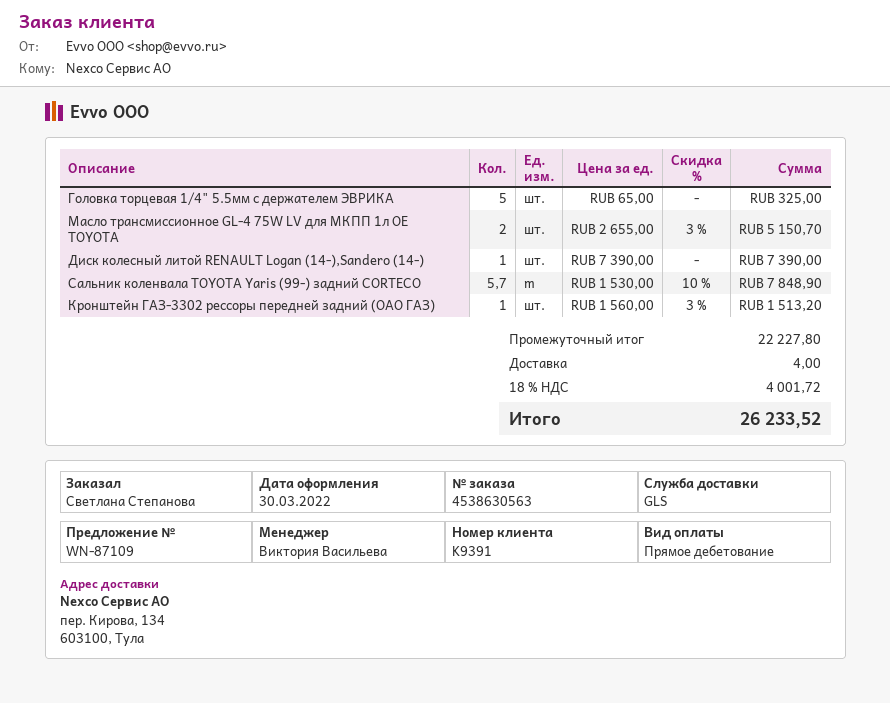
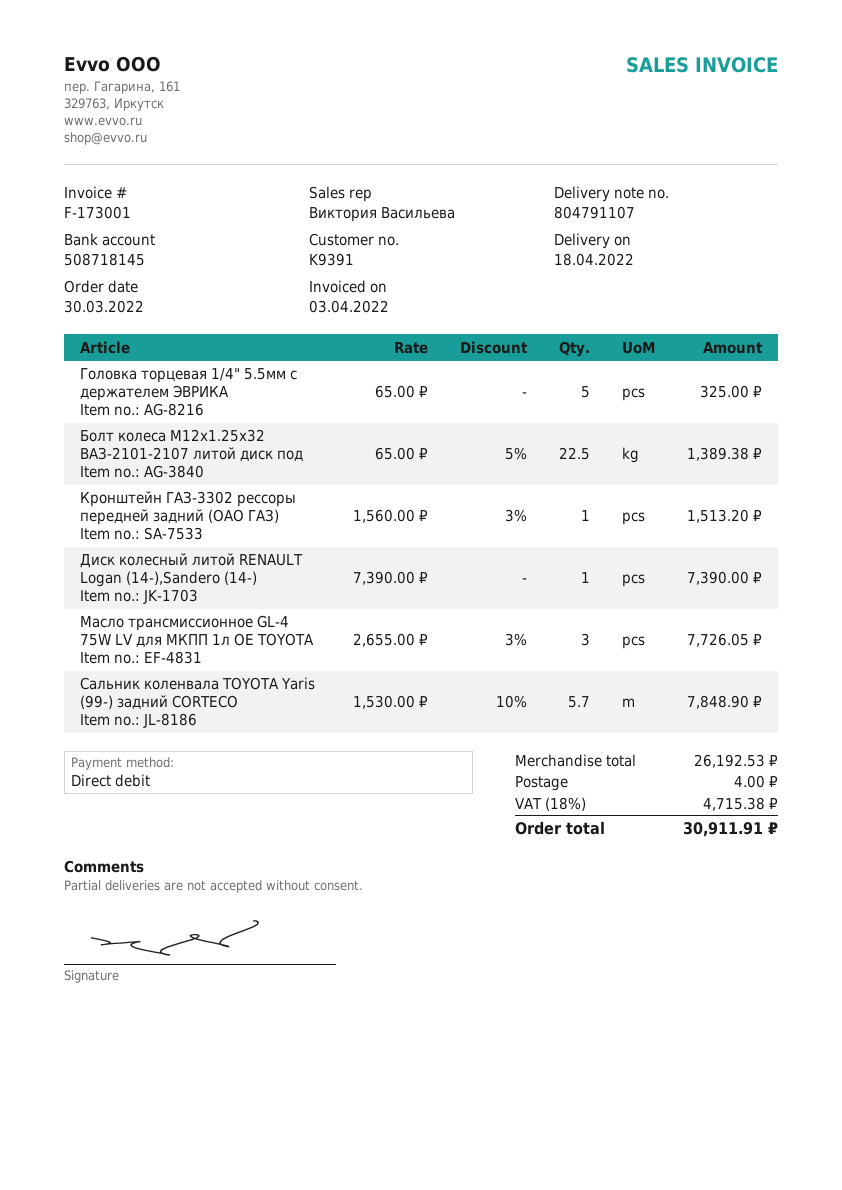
Масло трансмиссионное GL-4 75W LV для МКПП 1л OE TOYOTA: 2 x 2655.00 - 3% = 5150.70 -> 3 x 2655.00 - 3% = 7726.05
Болт колеса М12х1.25х32 ВАЗ-2101-2107 литой диск под: none -> 22.5 x 65.00 - 5% = 1389.38
subtotal: 22227.80 -> 26192.53
tax: 18% = 4001.72 -> 18% = 4715.38
total: 26233.52 -> 30911.91

